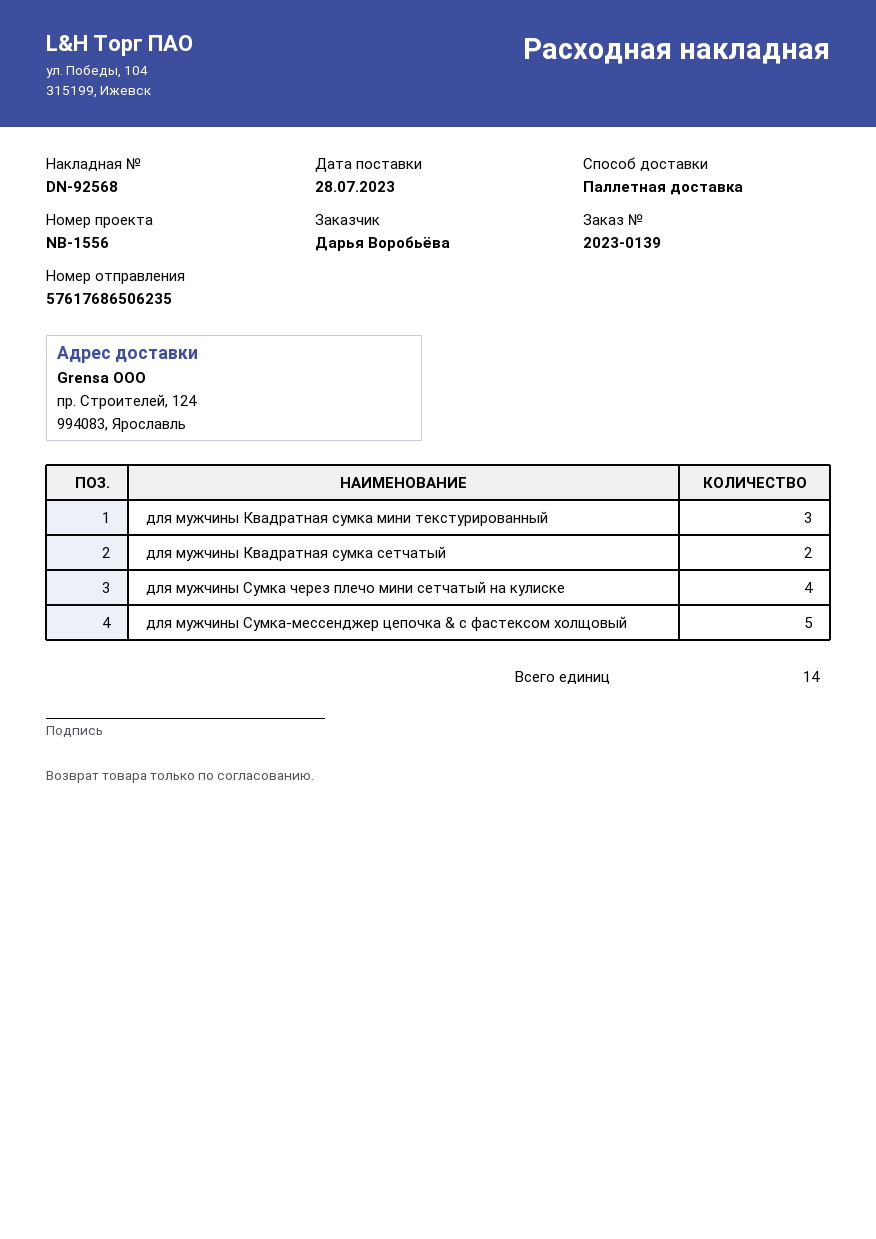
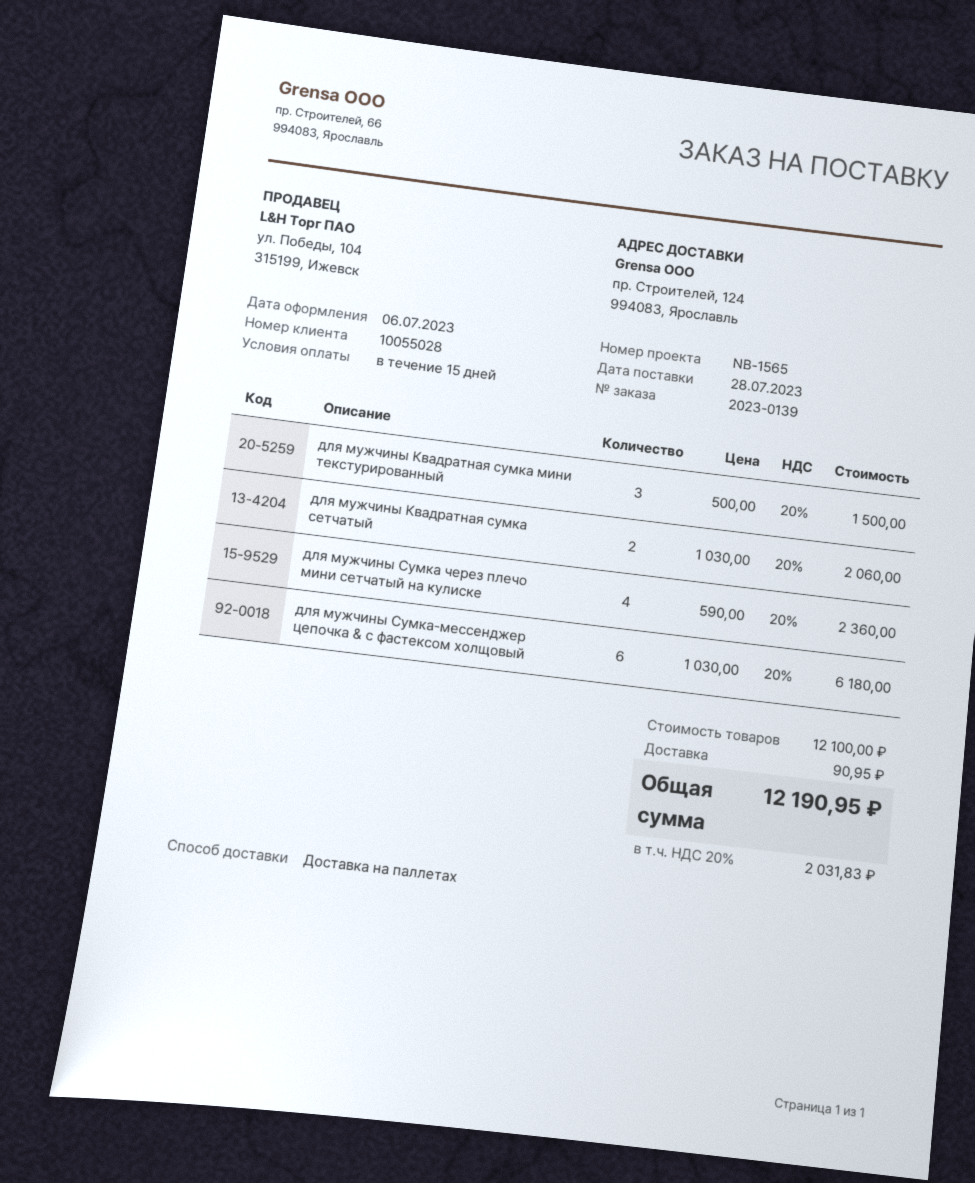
reference: NB-1556 -> NB-1565
для мужчины Сумка-мессенджер цепочка & с фастексом холщовый: 5 -> 6

